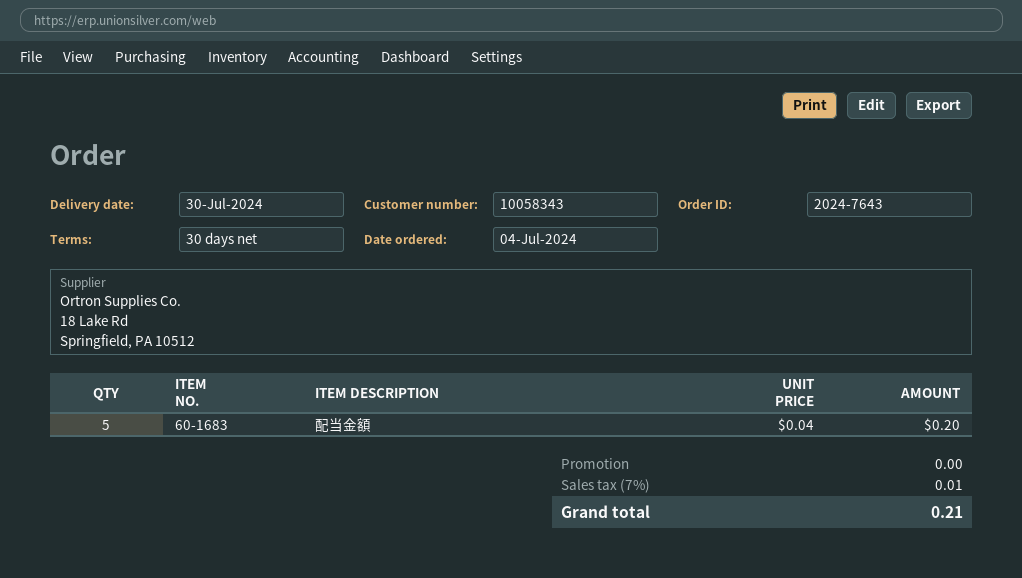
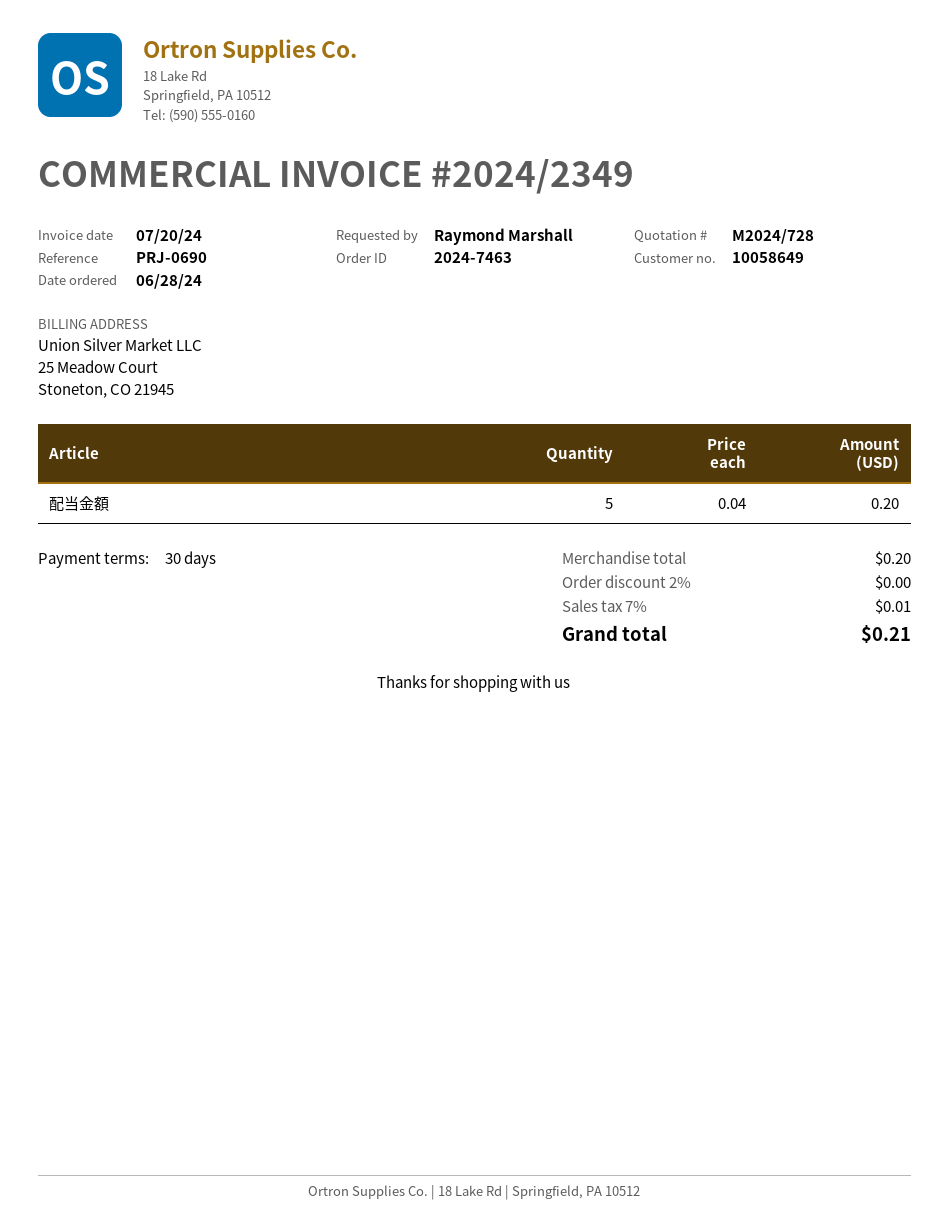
order number: 2024-7643 -> 2024-7463
order date: 2024-07-04 -> 2024-06-28
customer number: 10058343 -> 10058649

